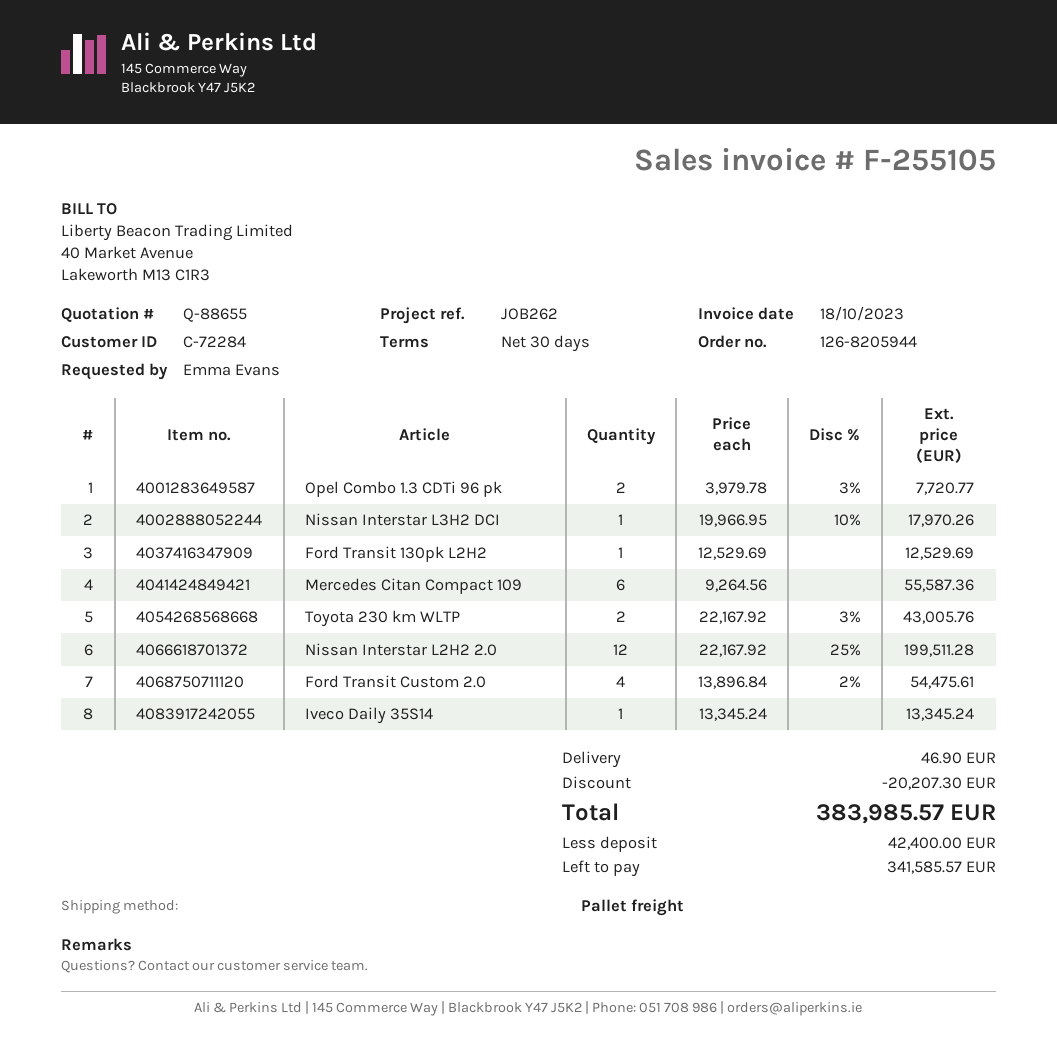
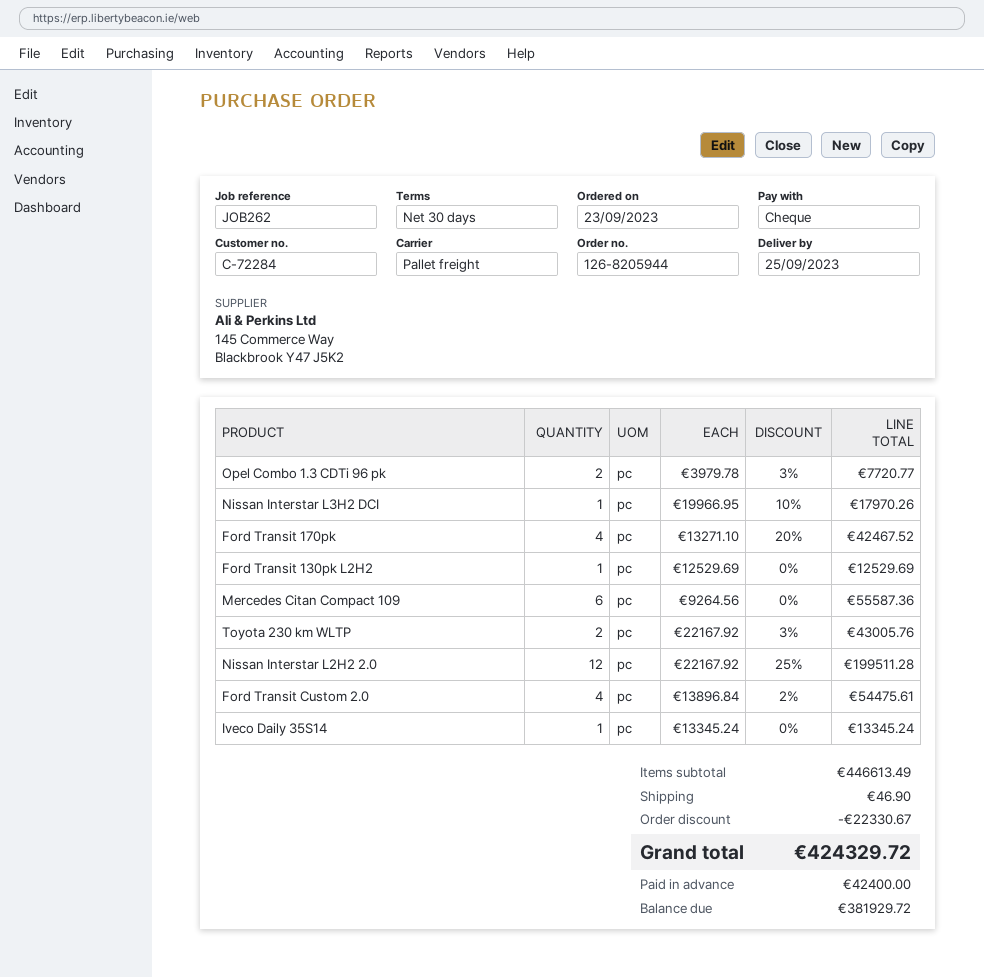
Ford Transit 170pk: none -> 4 x 13271.10 - 20% = 42467.52
discount: 20207.30 -> 22330.67
total: 383985.57 -> 424329.72
balance: 341585.57 -> 381929.72

